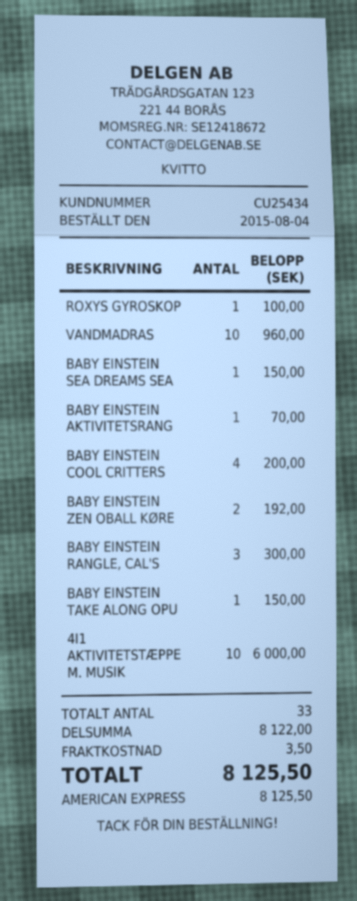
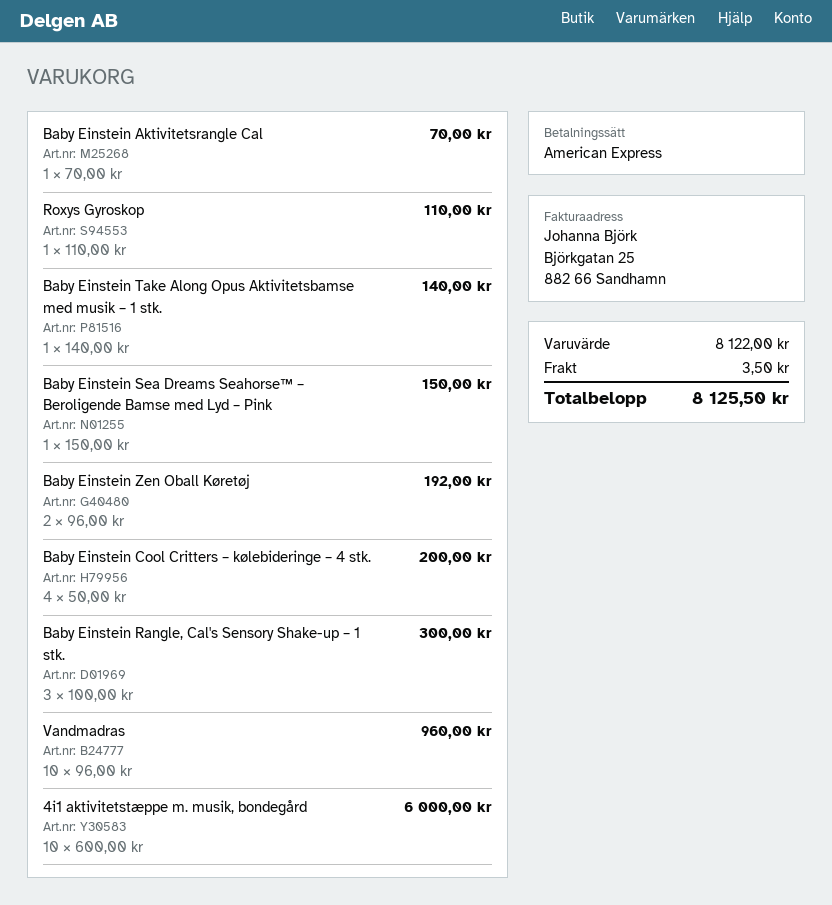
ROXYS GYROSKOP: 1 for 100.00 -> 1 for 110.00
BABY EINSTEIN TAKE ALONG OPU: 1 for 150.00 -> 1 for 140.00

